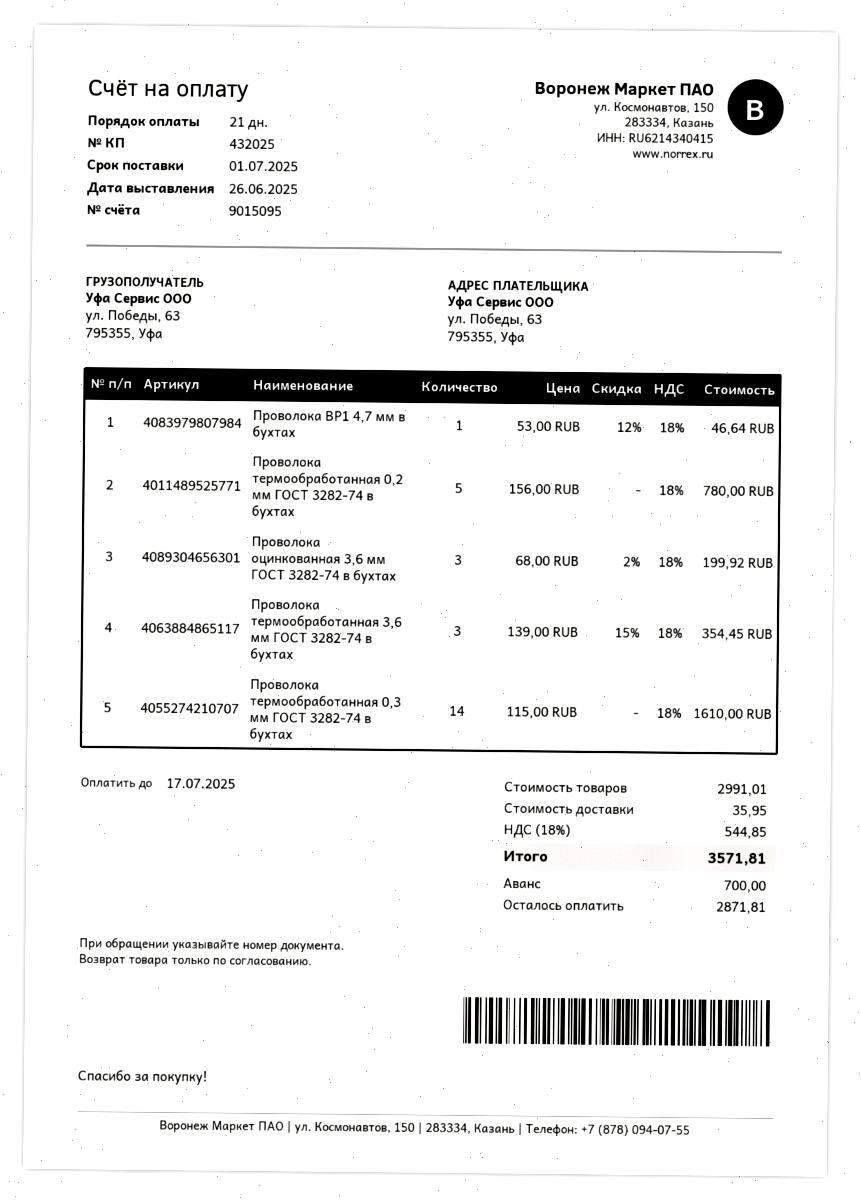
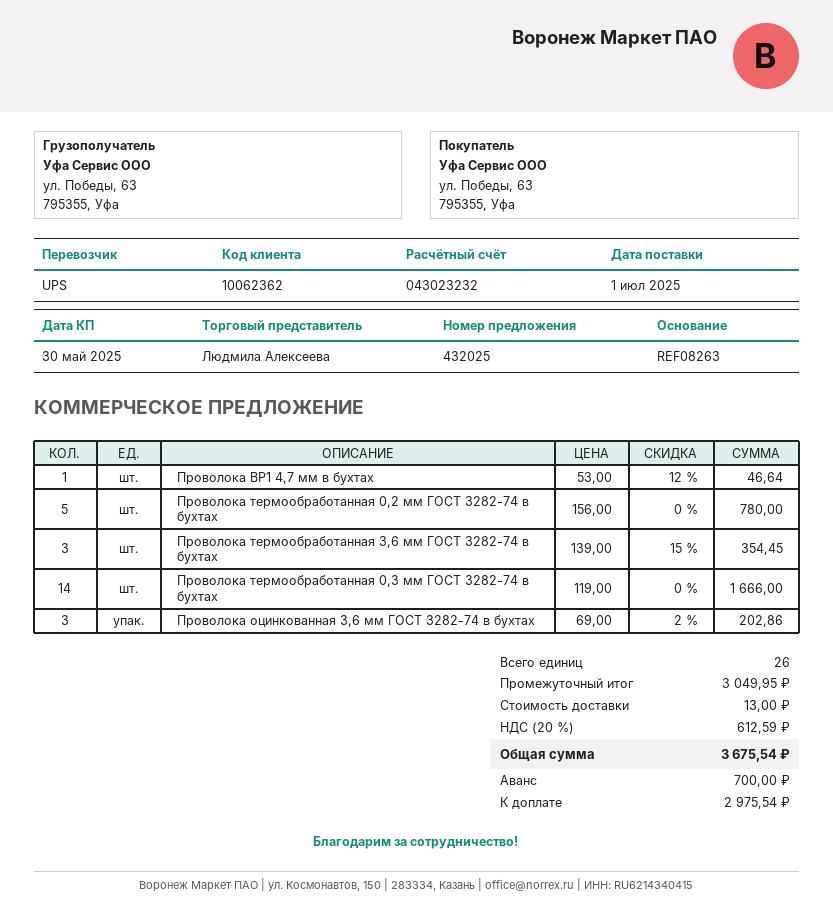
Проволока оцинкованная 3,6 мм ГОСТ 3282-74 в бухтах: 3 x 68.00 - 2% = 199.92 -> 3 x 69.00 - 2% = 202.86
Проволока термообработанная 0,3 мм ГОСТ 3282-74 в бухтах: 14 x 115.00 = 1610.00 -> 14 x 119.00 = 1666.00
subtotal: 2991.01 -> 3049.95
shipping: 35.95 -> 13.00
tax: 18% = 544.85 -> 20% = 612.59
total: 3571.81 -> 3675.54
balance: 2871.81 -> 2975.54

